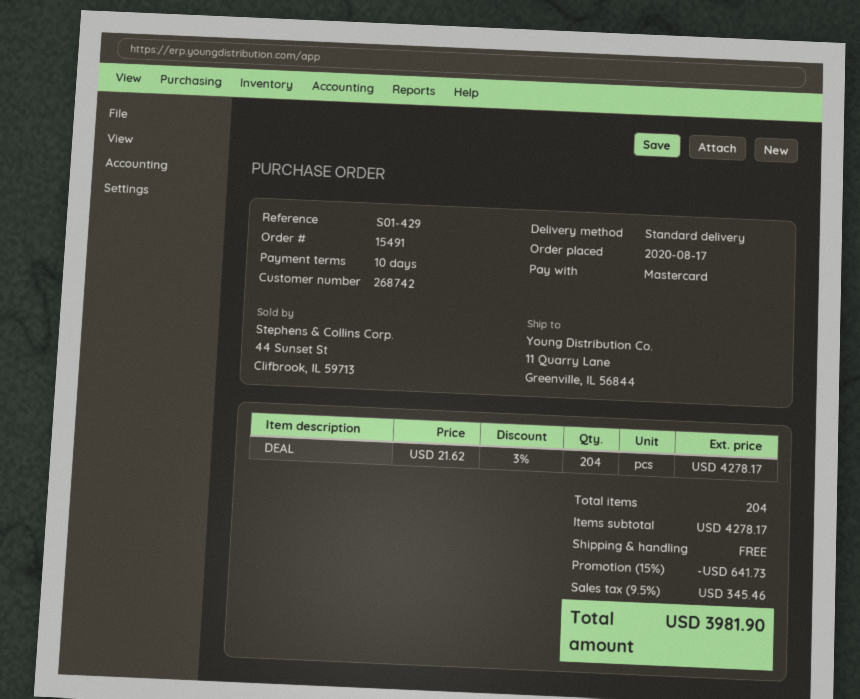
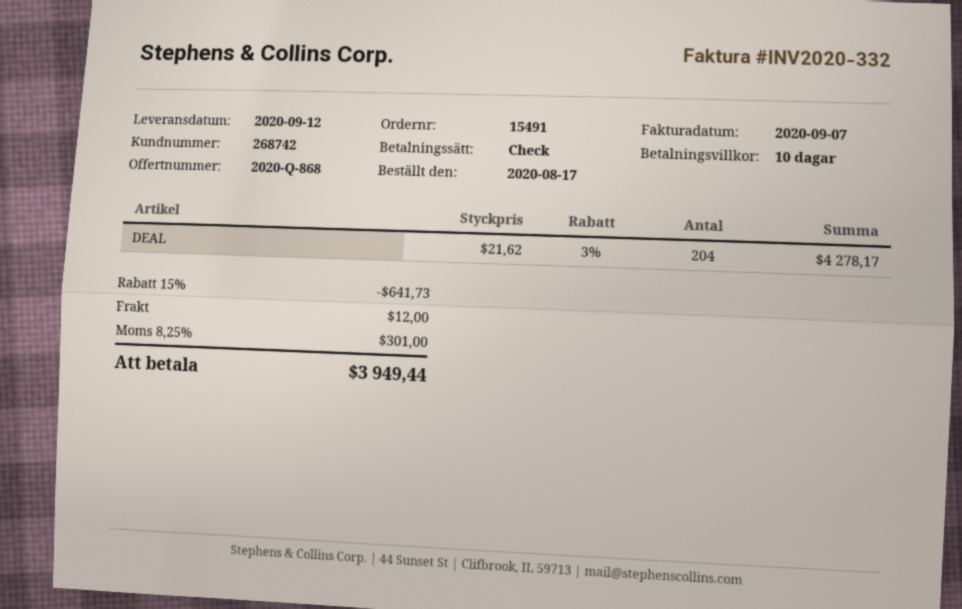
payment method: Mastercard -> cheque
shipping: 0.00 -> 12.00
tax: 9.5% = 345.46 -> 8.25% = 301.00
total: 3981.90 -> 3949.44

